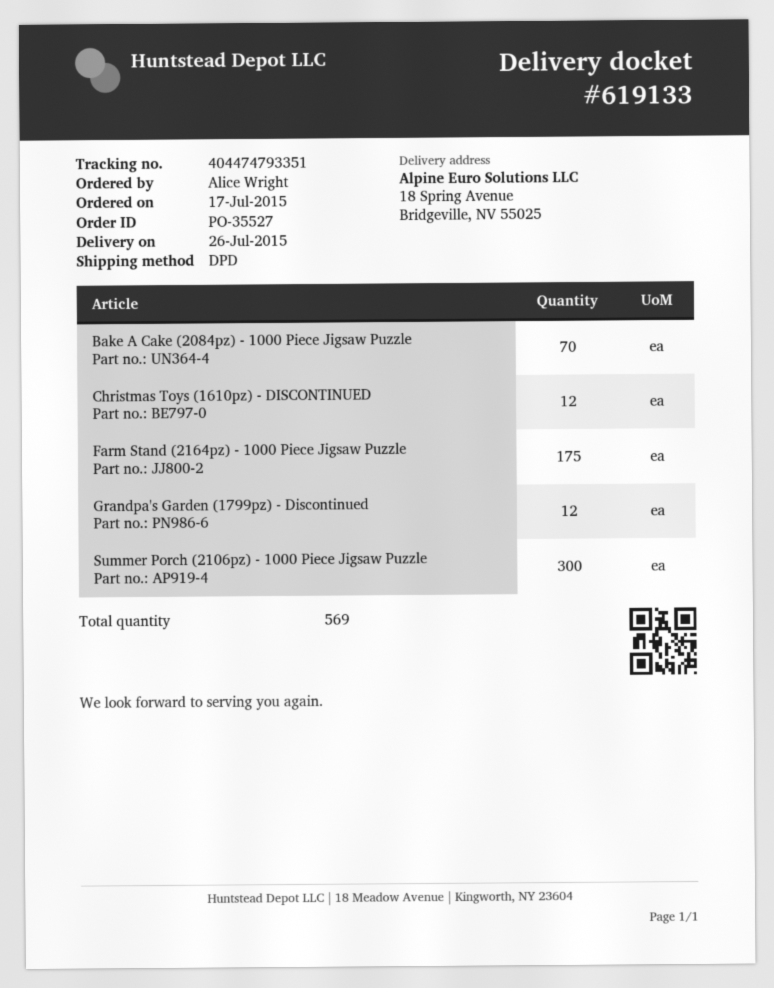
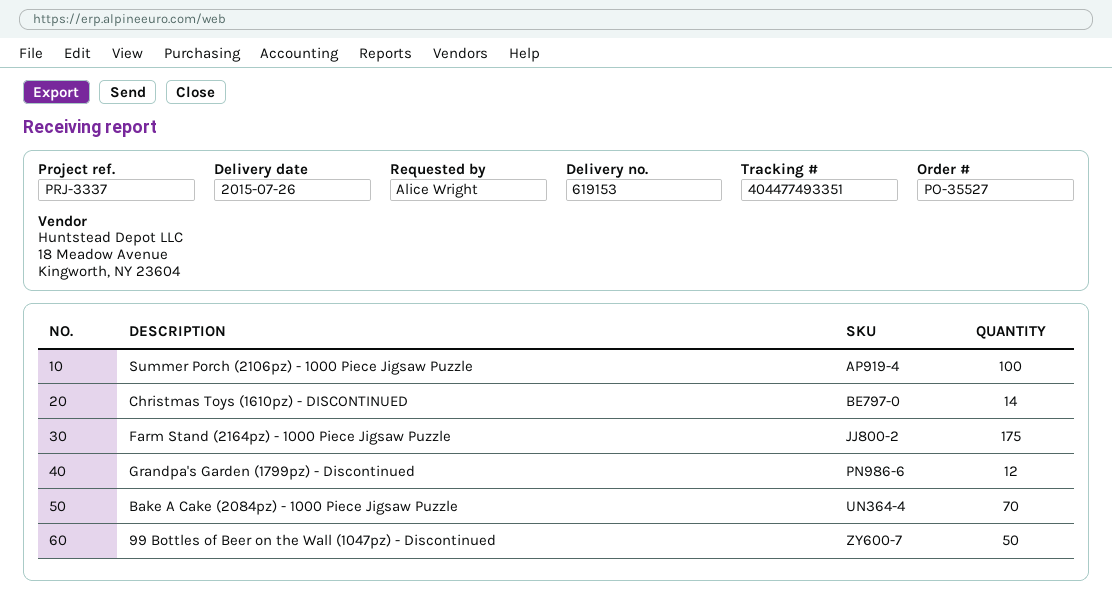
delivery note number: 619133 -> 619153
tracking number: 404474793351 -> 404477493351
Christmas Toys (1610pz) - DISCONTINUED: 12 -> 14
Summer Porch (2106pz) - 1000 Piece Jigsaw Puzzle: 300 -> 100
99 Bottles of Beer on the Wall (1047pz) - Discontinued: none -> 50

